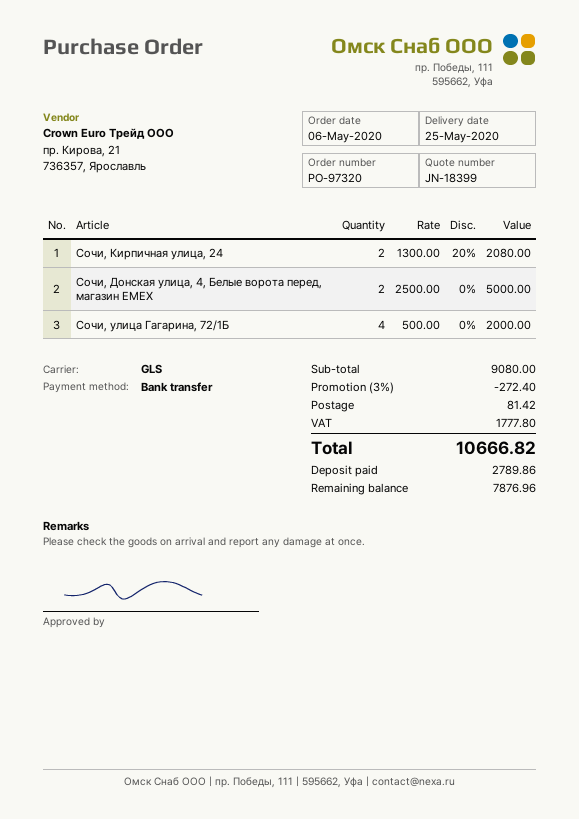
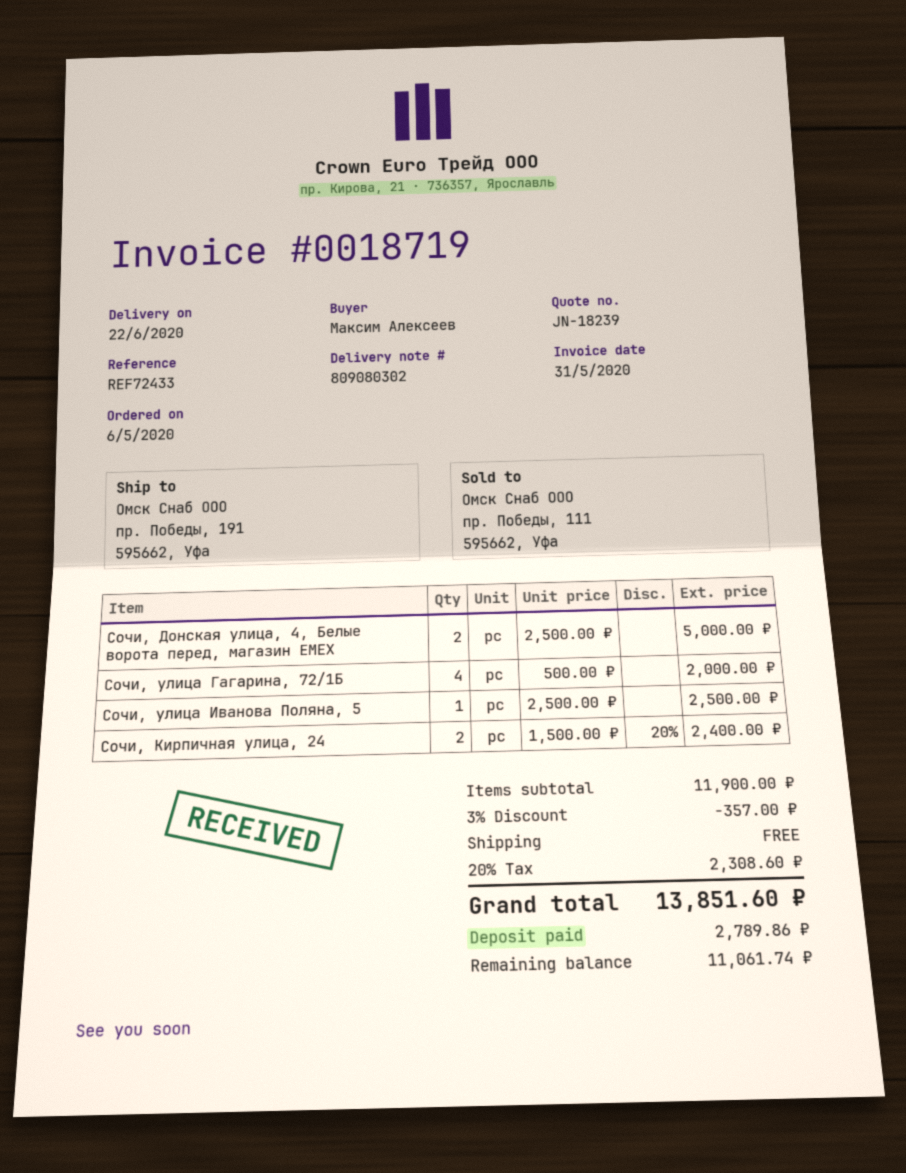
quote number: JN-18399 -> JN-18239
delivery date: 2020-05-25 -> 2020-06-22
Сочи, Кирпичная улица, 24: 2 x 1300.00 - 20% = 2080.00 -> 2 x 1500.00 - 20% = 2400.00
Сочи, улица Иванова Поляна, 5: none -> 1 x 2500.00 = 2500.00
subtotal: 9080.00 -> 11900.00
discount: 3% = 272.40 -> 3% = 357.00
shipping: 81.42 -> 0.00
tax: 1777.80 -> 2308.60
total: 10666.82 -> 13851.60
balance: 7876.96 -> 11061.74

